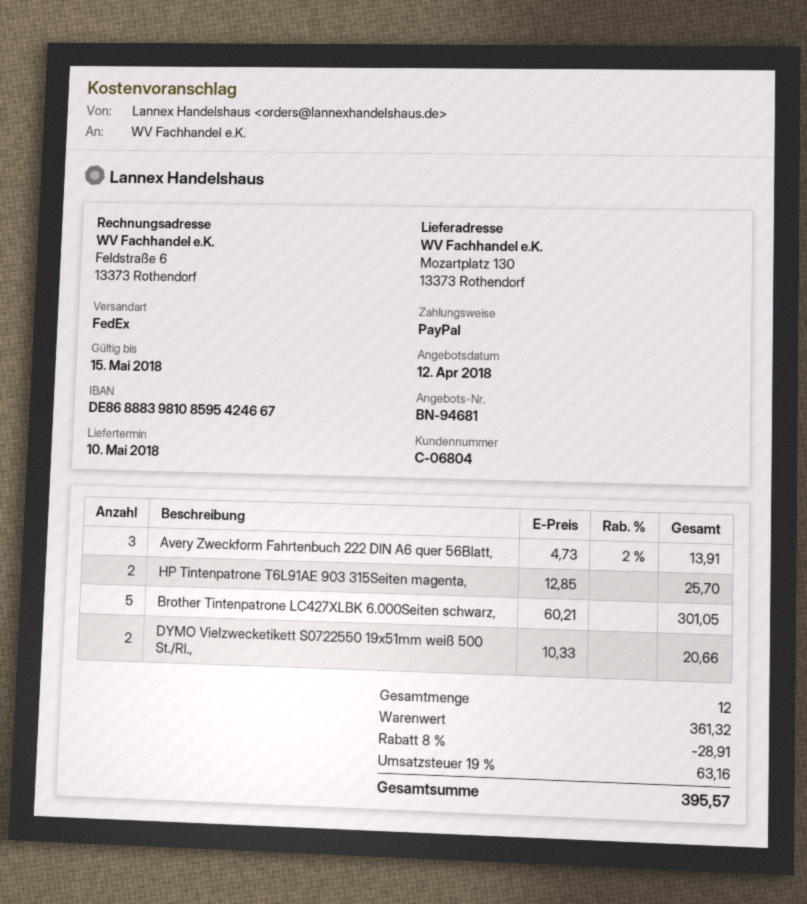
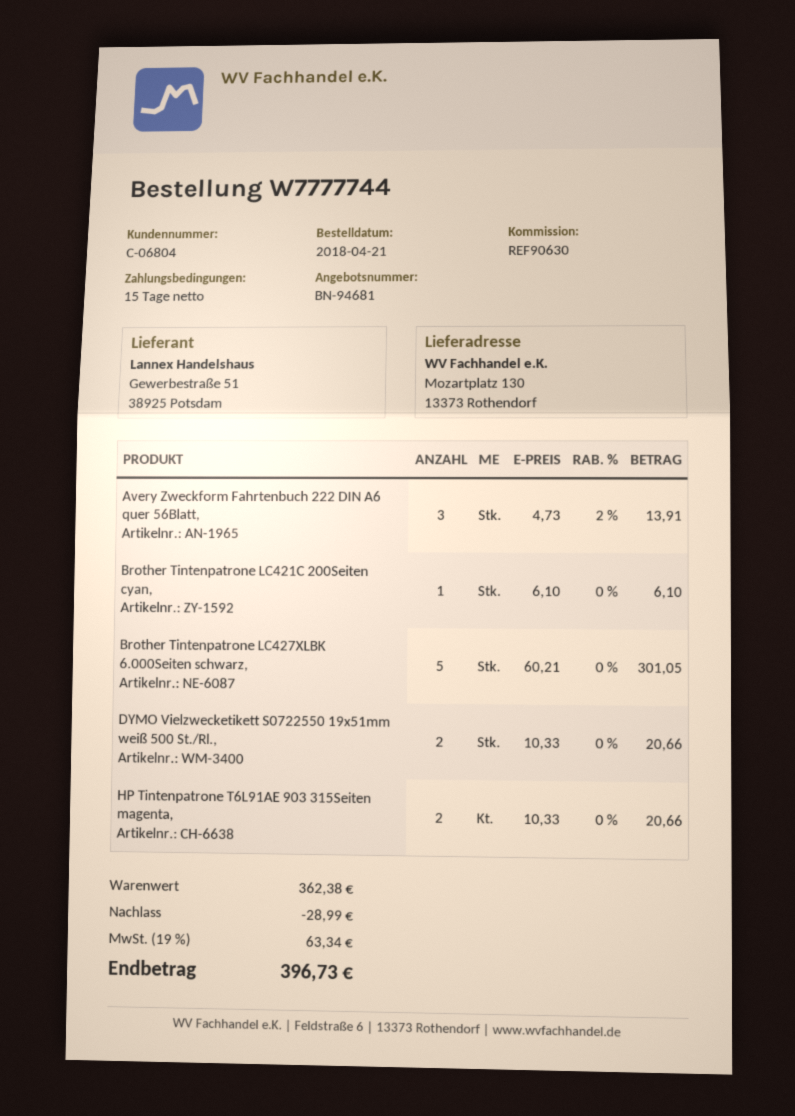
HP Tintenpatrone T6L91AE 903 315Seiten magenta,: 2 x 12.85 = 25.70 -> 2 x 10.33 = 20.66
Brother Tintenpatrone LC421C 200Seiten cyan,: none -> 1 x 6.10 = 6.10
subtotal: 361.32 -> 362.38
discount: 28.91 -> 28.99
tax: 19% = 63.16 -> 19% = 63.34
total: 395.57 -> 396.73

